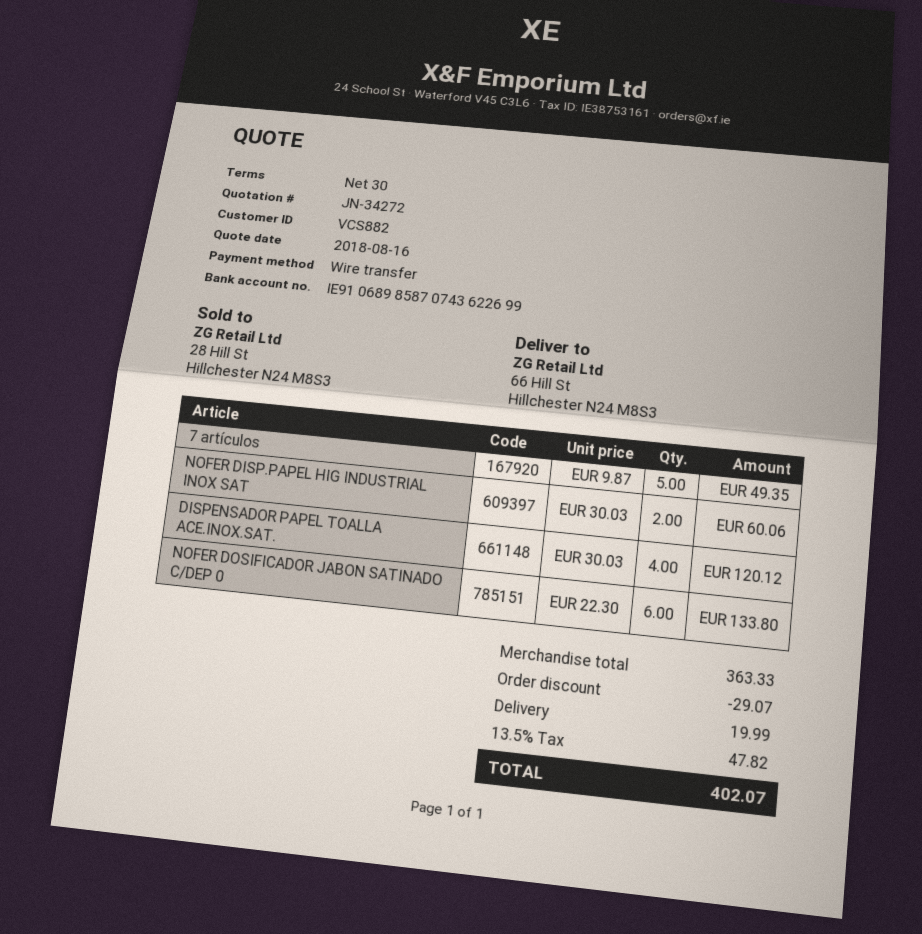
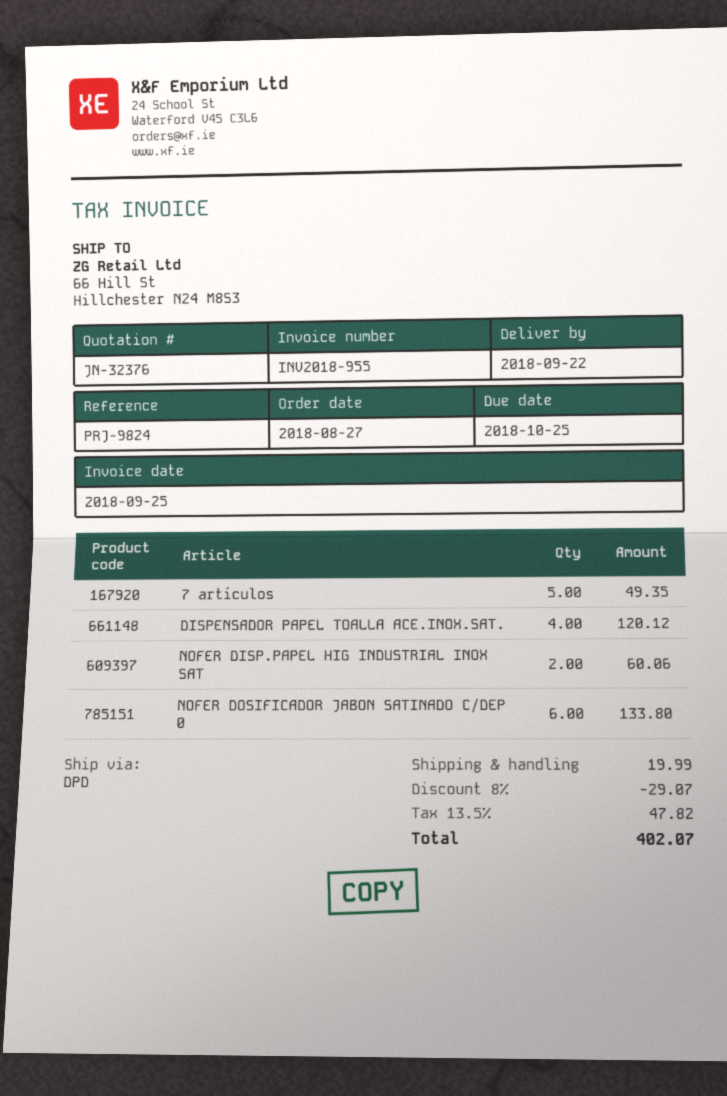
quote number: JN-34272 -> JN-32376

